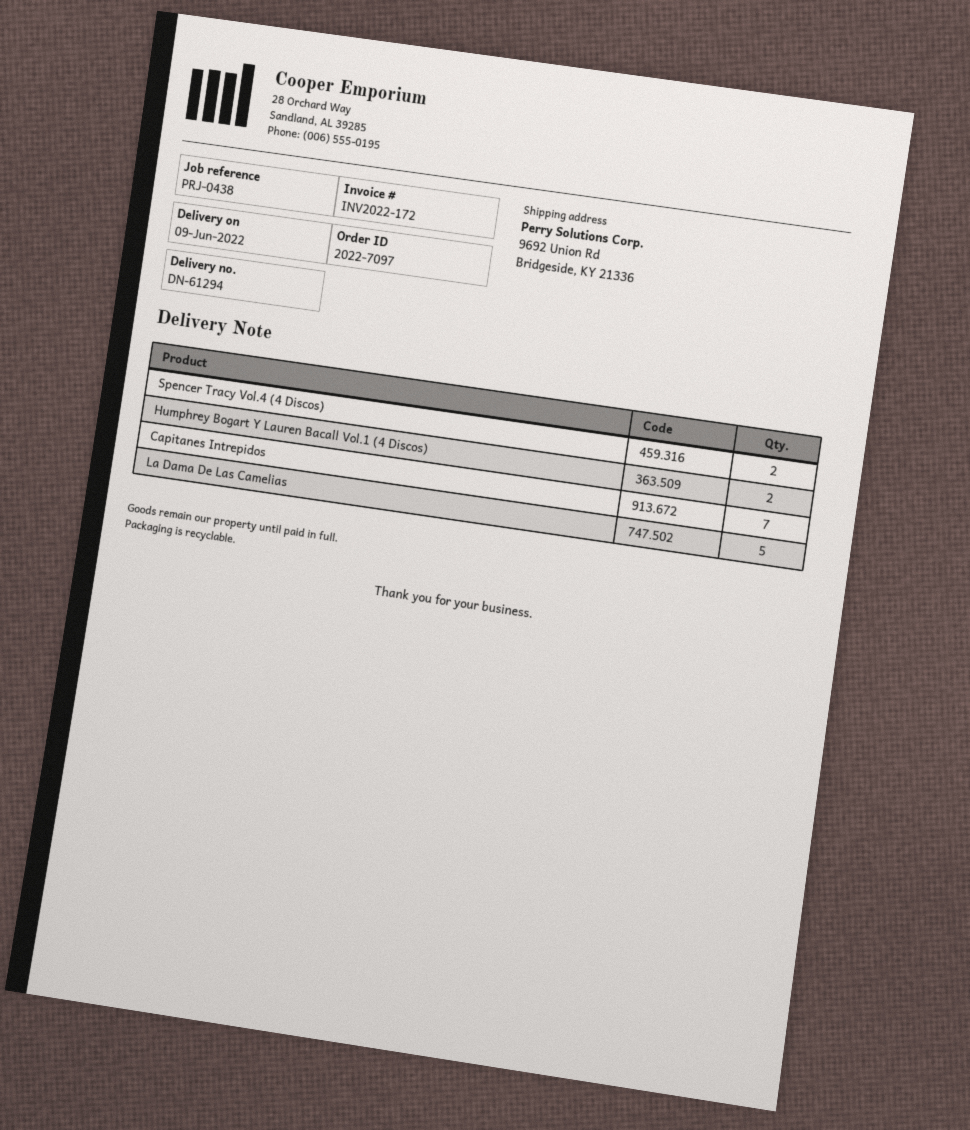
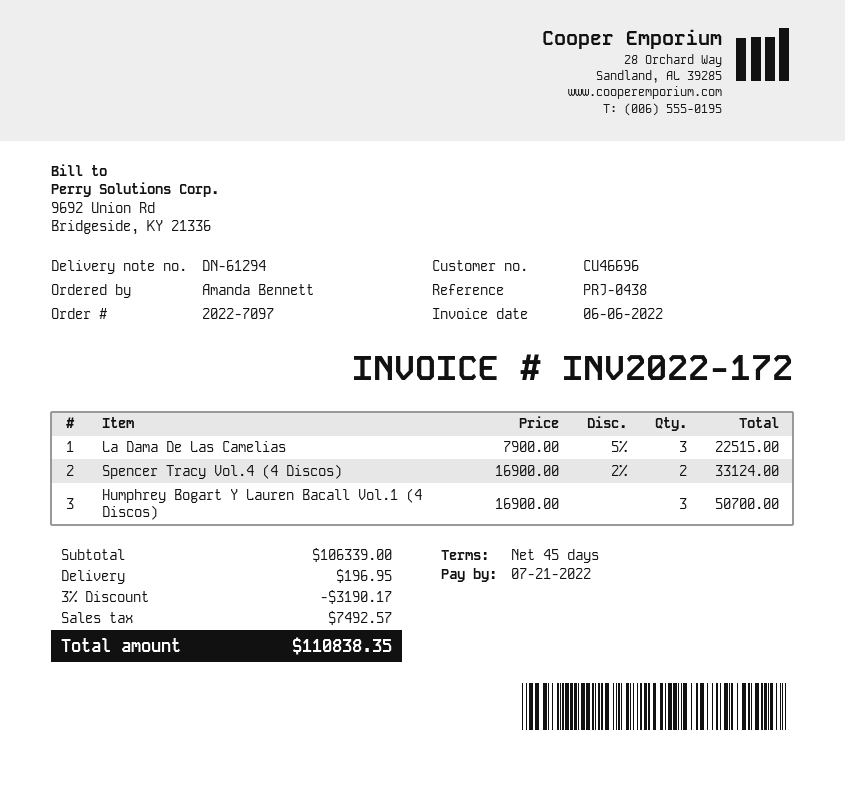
Humphrey Bogart Y Lauren Bacall Vol.1 (4 Discos): 2 -> 3
Capitanes Intrepidos: 7 -> none
La Dama De Las Camelias: 5 -> 3

